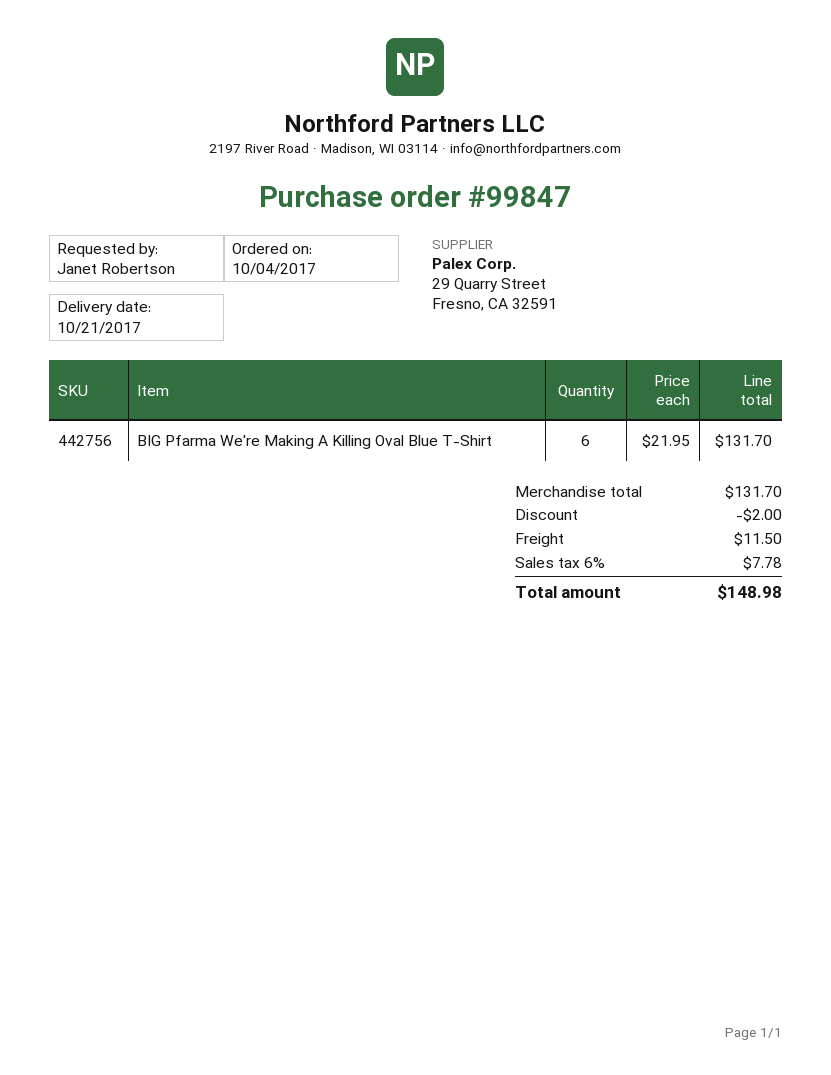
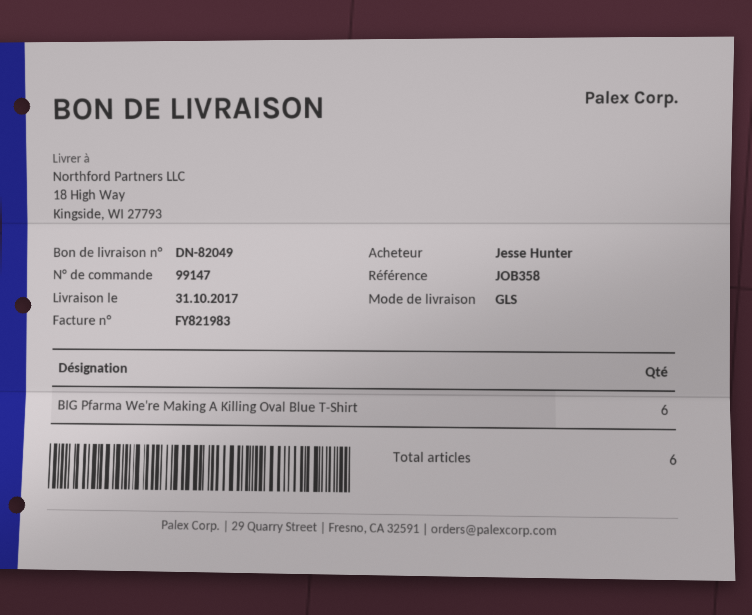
order number: 99847 -> 99147
delivery date: 2017-10-21 -> 2017-10-31
ordered by: Janet Robertson -> Jesse Hunter

